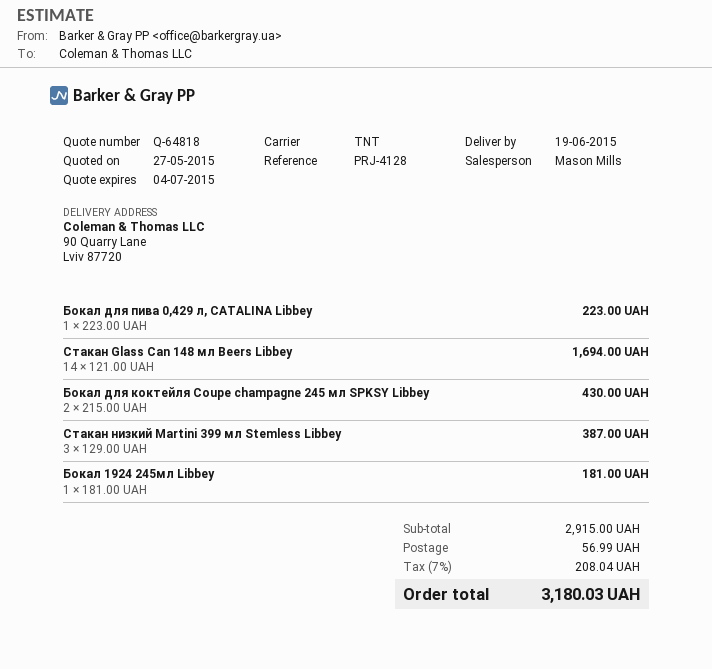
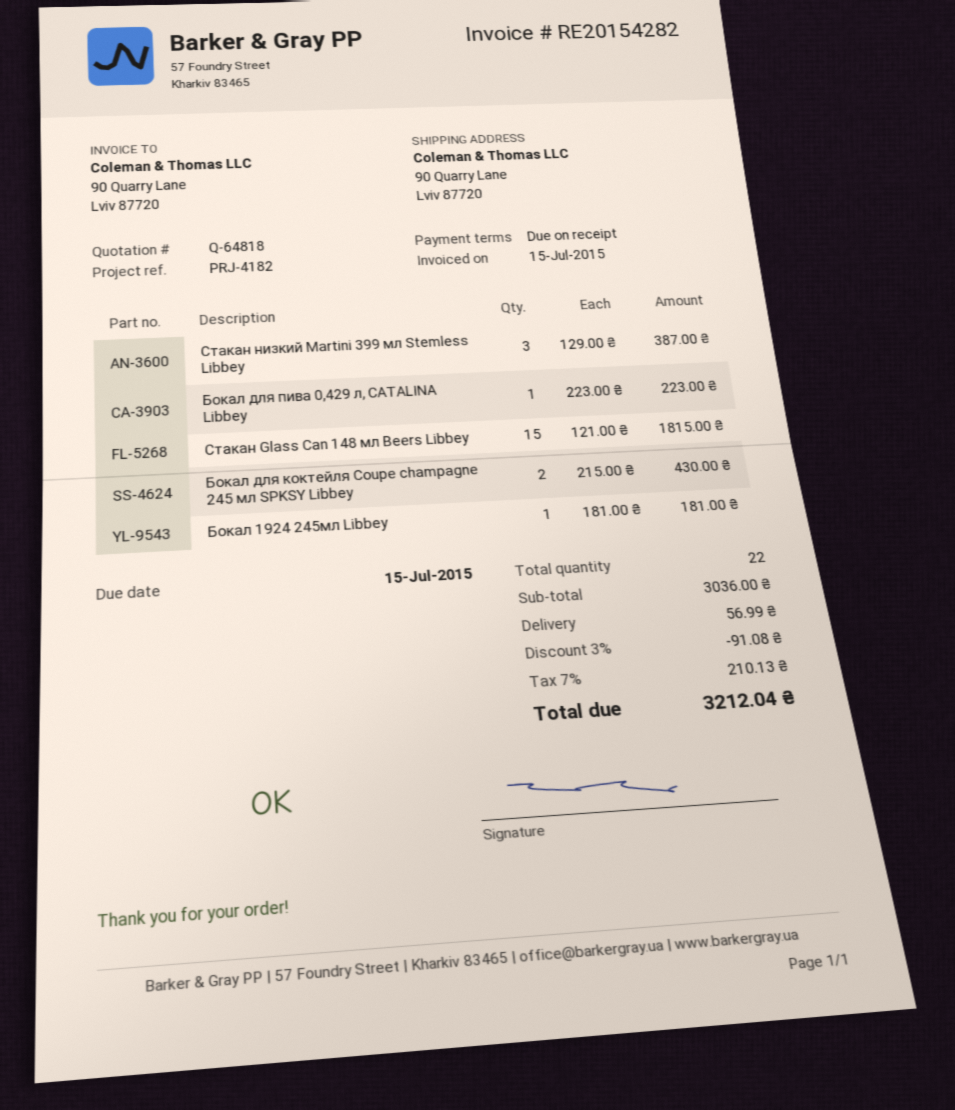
reference: PRJ-4128 -> PRJ-4182
Стакан Glass Can 148 мл Beers Libbey: 14 x 121.00 = 1694.00 -> 15 x 121.00 = 1815.00
subtotal: 2915.00 -> 3036.00
discount: none -> 3% = 91.08
tax: 7% = 208.04 -> 7% = 210.13
total: 3180.03 -> 3212.04

